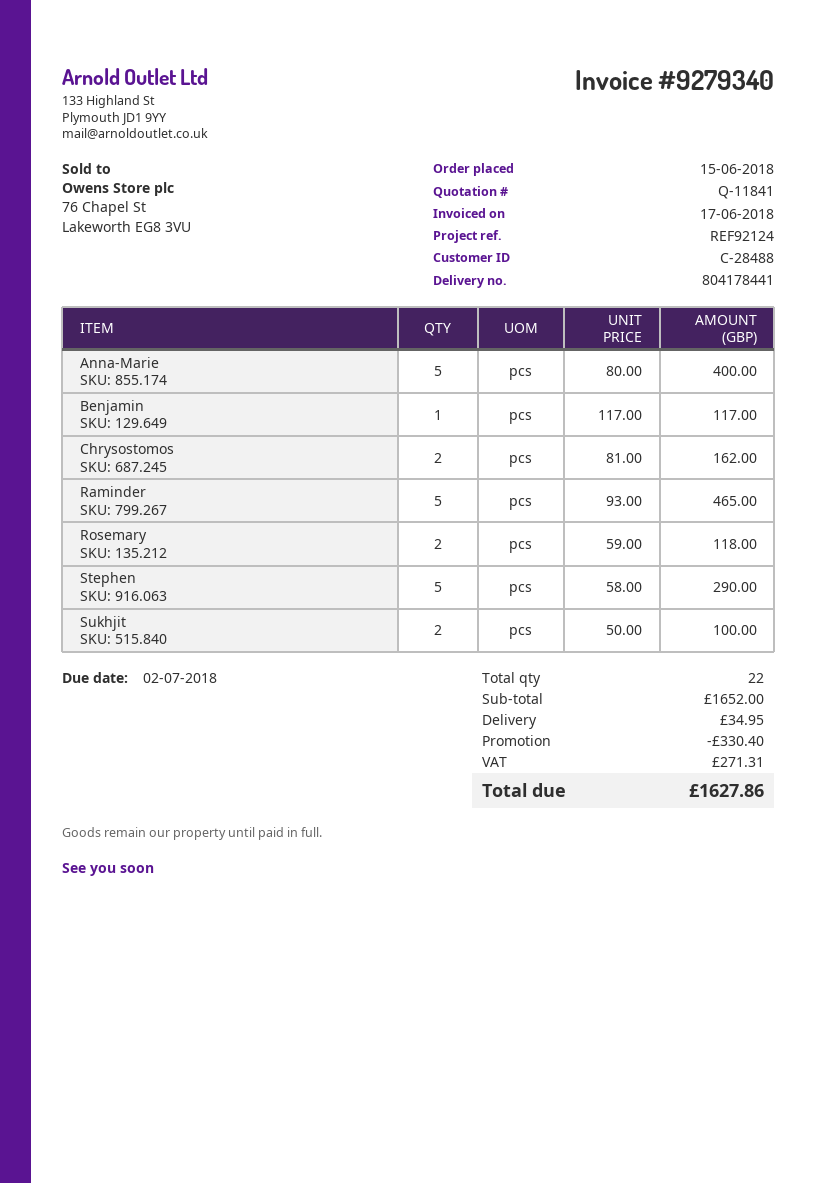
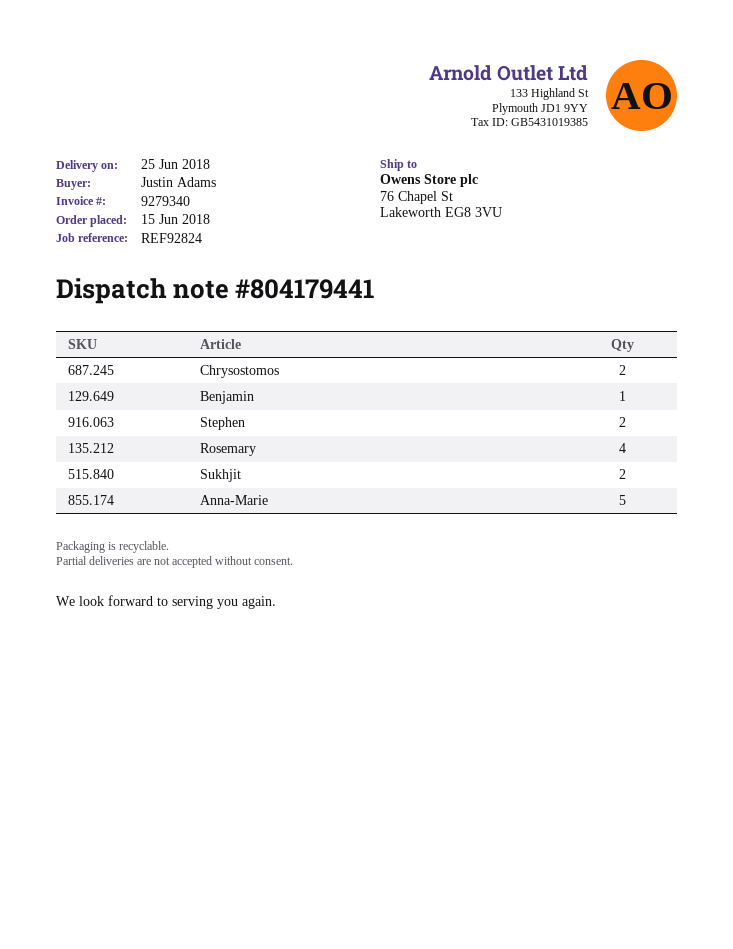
delivery note number: 804178441 -> 804179441
reference: REF92124 -> REF92824
Raminder: 5 -> none
Rosemary: 2 -> 4
Stephen: 5 -> 2

